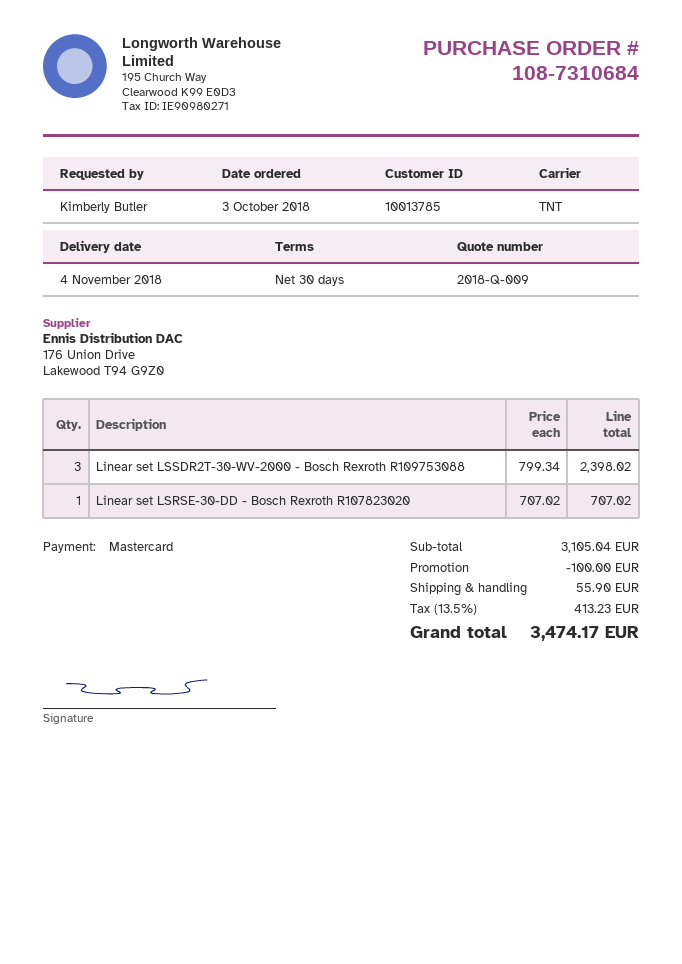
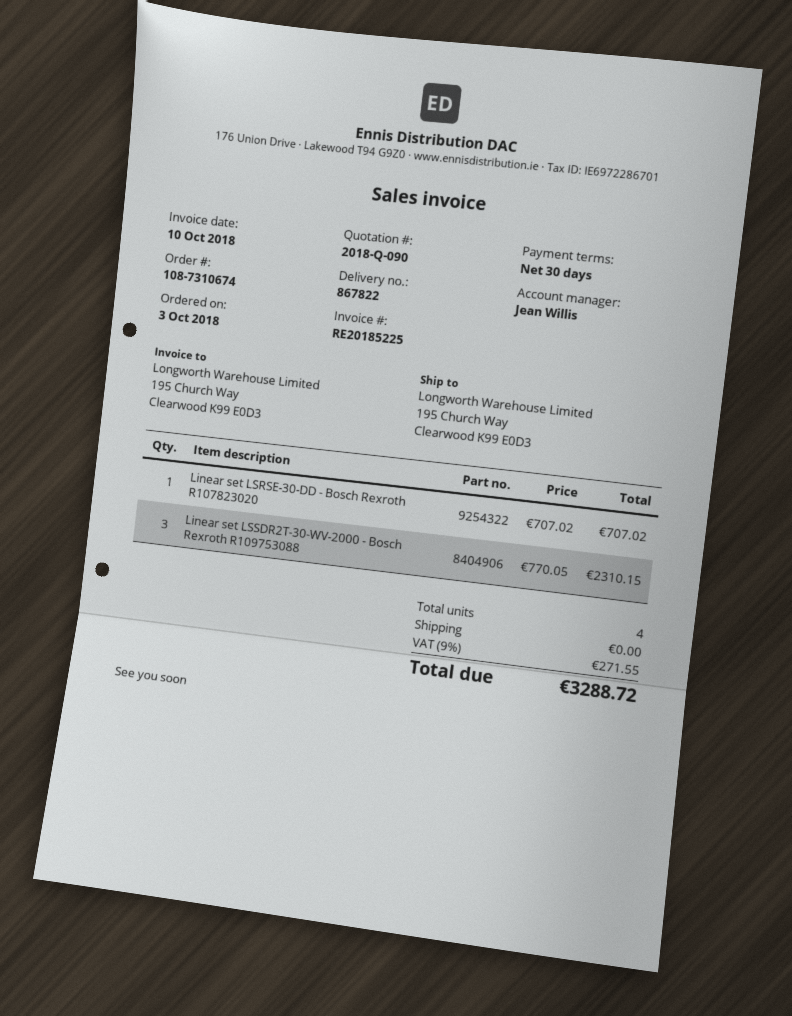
quote number: 2018-Q-009 -> 2018-Q-090
order number: 108-7310684 -> 108-7310674
Linear set LSSDR2T-30-WV-2000 - Bosch Rexroth R109753088: 3 x 799.34 = 2398.02 -> 3 x 770.05 = 2310.15
discount: 100.00 -> none
shipping: 55.90 -> 0.00
tax: 13.5% = 413.23 -> 9% = 271.55
total: 3474.17 -> 3288.72

